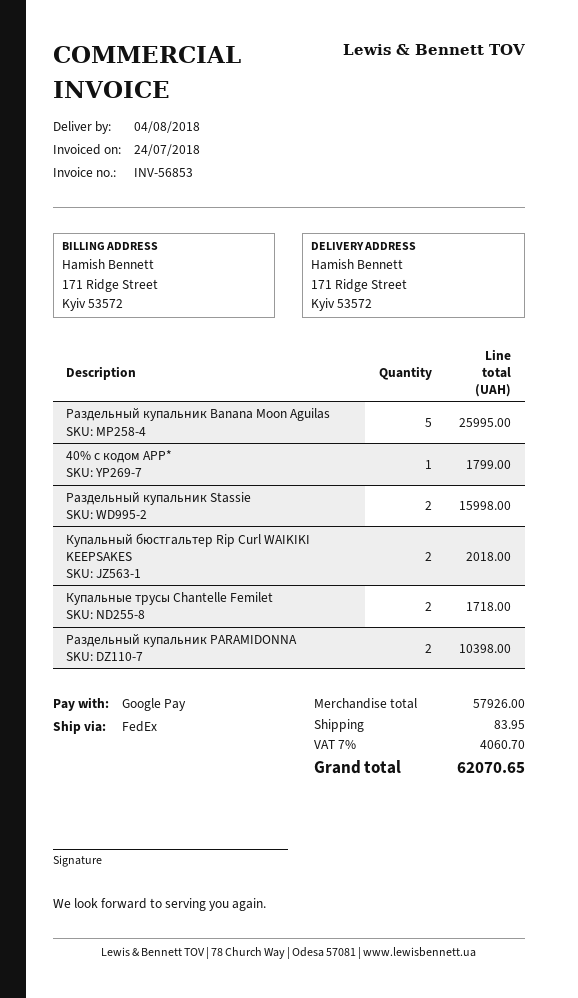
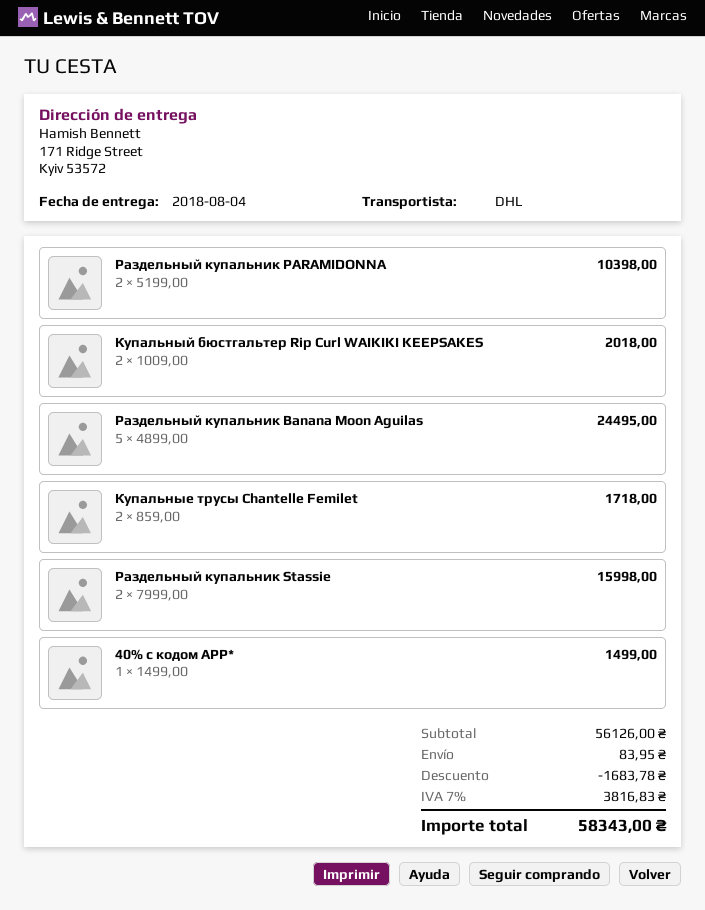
shipping method: FedEx -> DHL
Раздельный купальник Banana Moon Aguilas: 5 for 25995.00 -> 5 for 24495.00
40% с кодом APP*: 1 for 1799.00 -> 1 for 1499.00
subtotal: 57926.00 -> 56126.00
discount: none -> 1683.78
tax: 7% = 4060.70 -> 7% = 3816.83
total: 62070.65 -> 58343.00

